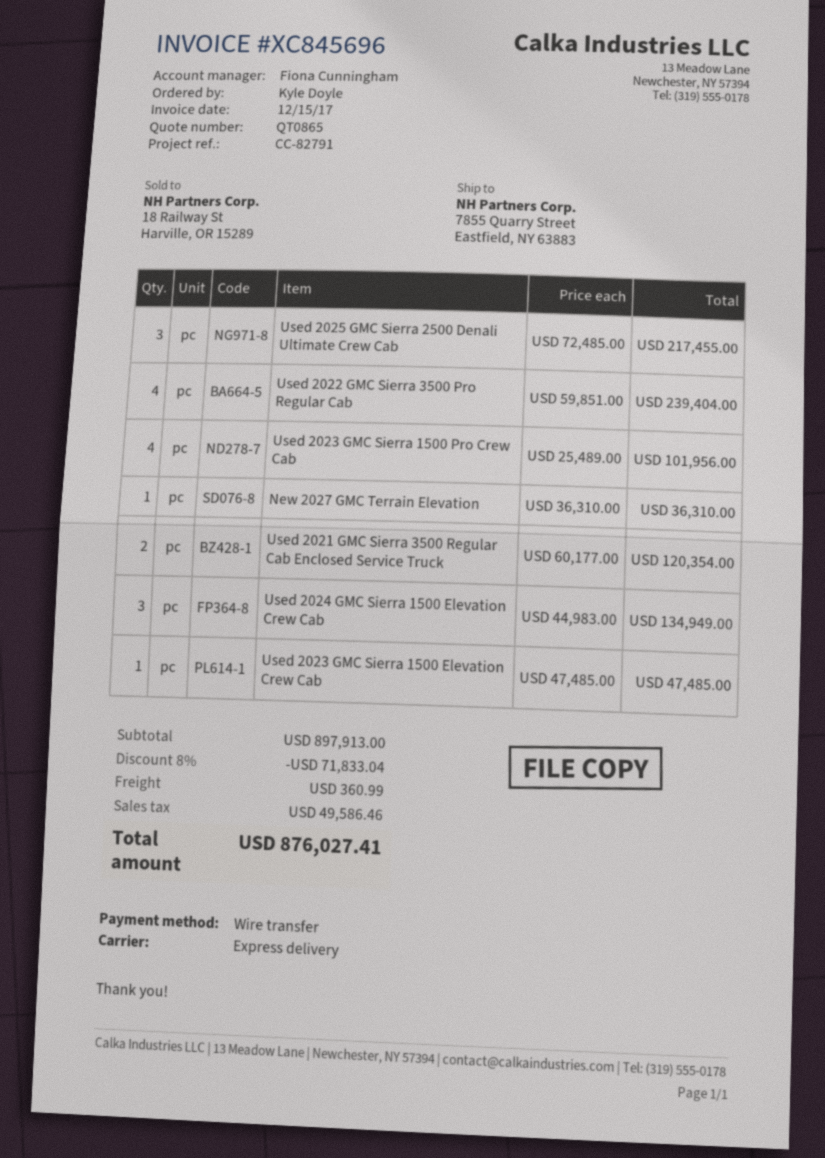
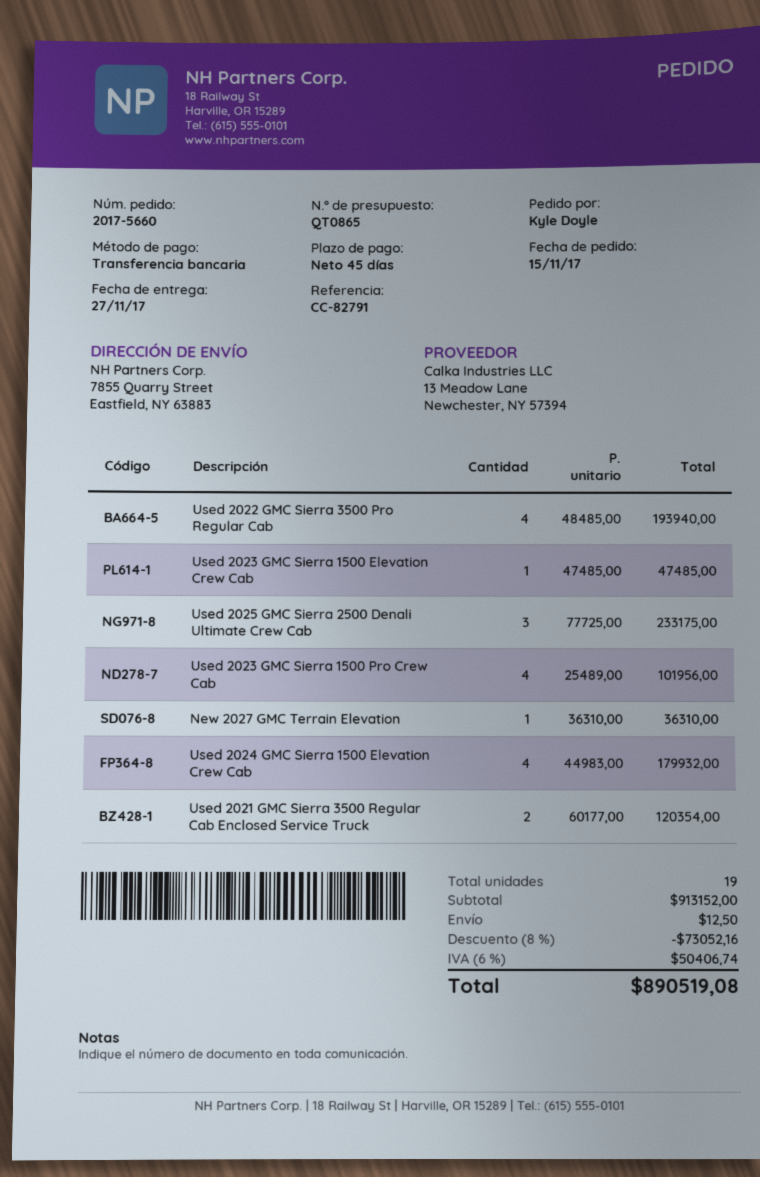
Used 2025 GMC Sierra 2500 Denali Ultimate Crew Cab: 3 x 72485.00 = 217455.00 -> 3 x 77725.00 = 233175.00
Used 2022 GMC Sierra 3500 Pro Regular Cab: 4 x 59851.00 = 239404.00 -> 4 x 48485.00 = 193940.00
Used 2024 GMC Sierra 1500 Elevation Crew Cab: 3 x 44983.00 = 134949.00 -> 4 x 44983.00 = 179932.00
subtotal: 897913.00 -> 913152.00
discount: 8% = 71833.04 -> 8% = 73052.16
shipping: 360.99 -> 12.50
tax: 49586.46 -> 50406.74
total: 876027.41 -> 890519.08

